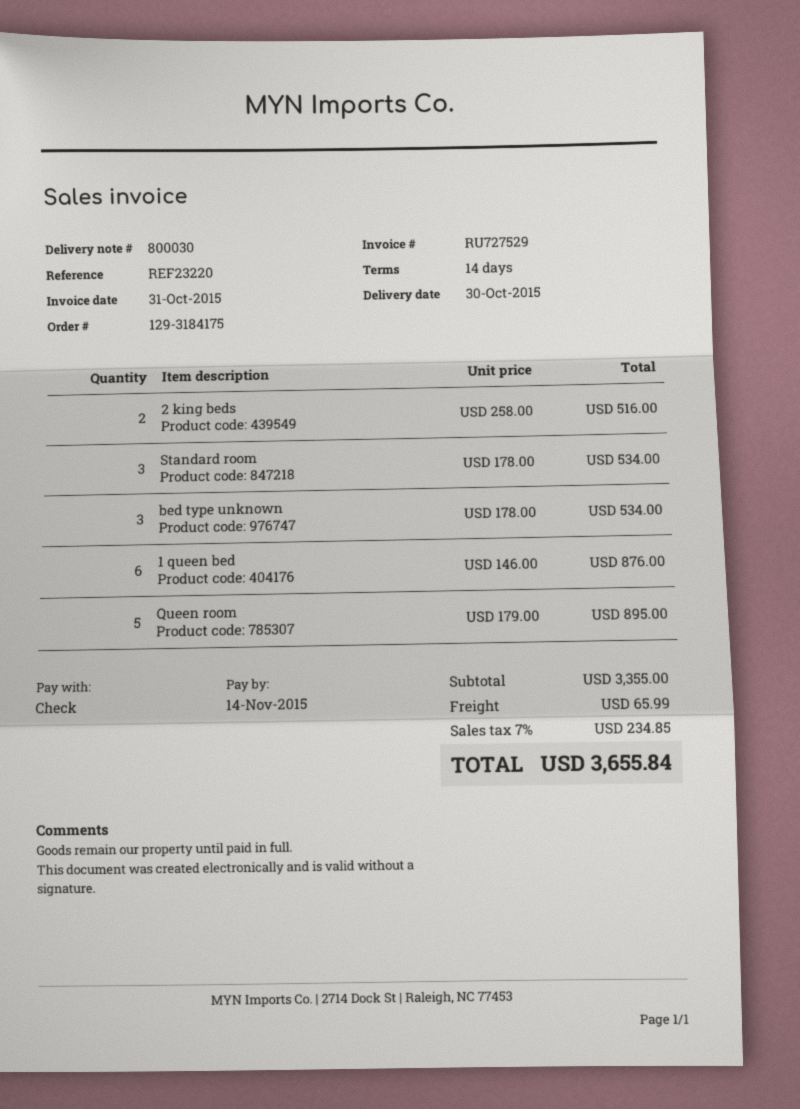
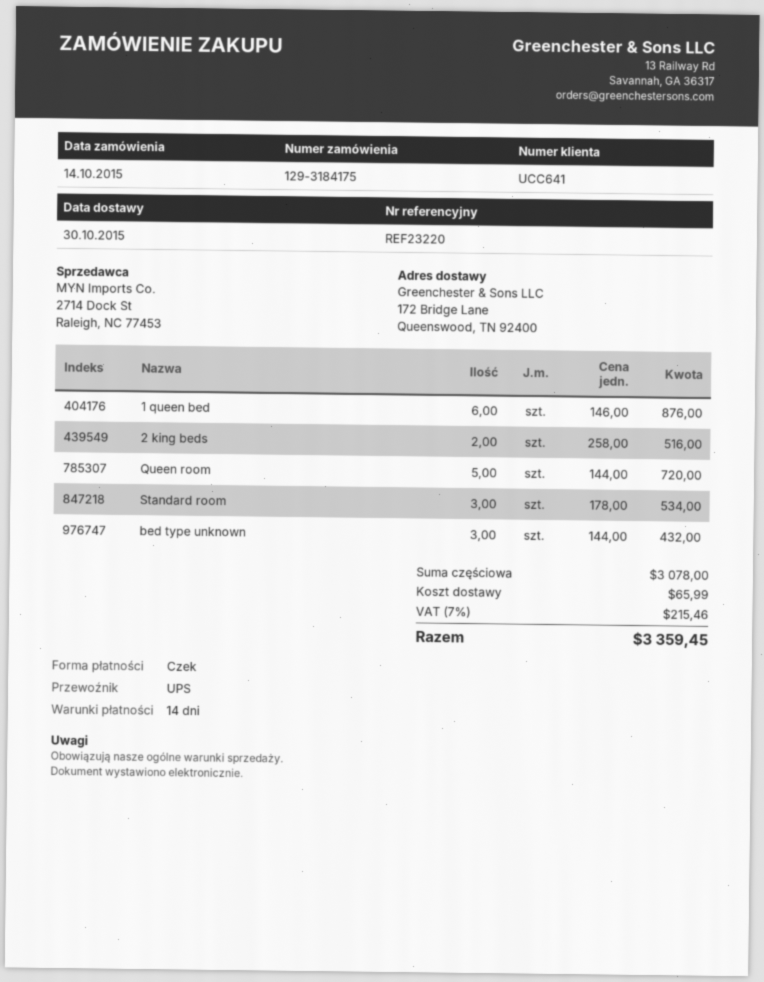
bed type unknown: 3 x 178.00 = 534.00 -> 3 x 144.00 = 432.00
Queen room: 5 x 179.00 = 895.00 -> 5 x 144.00 = 720.00
subtotal: 3355.00 -> 3078.00
tax: 7% = 234.85 -> 7% = 215.46
total: 3655.84 -> 3359.45

